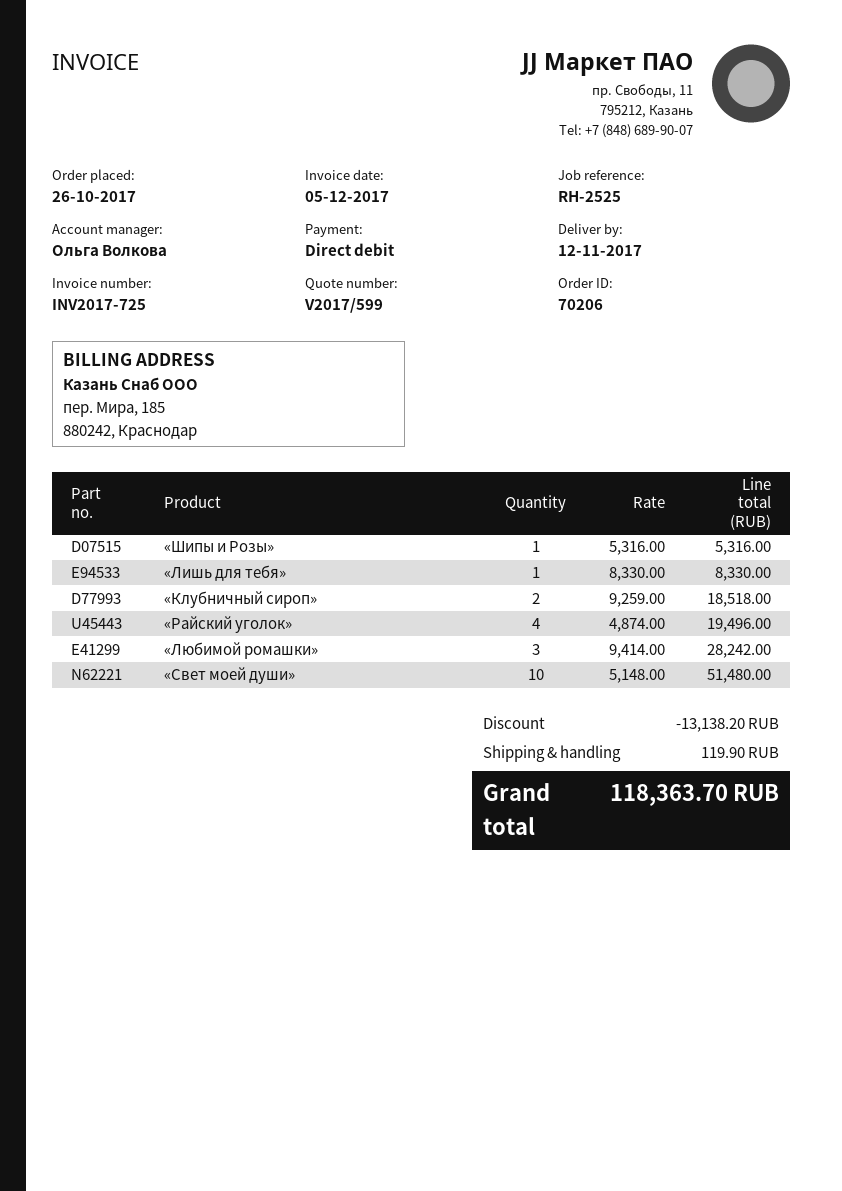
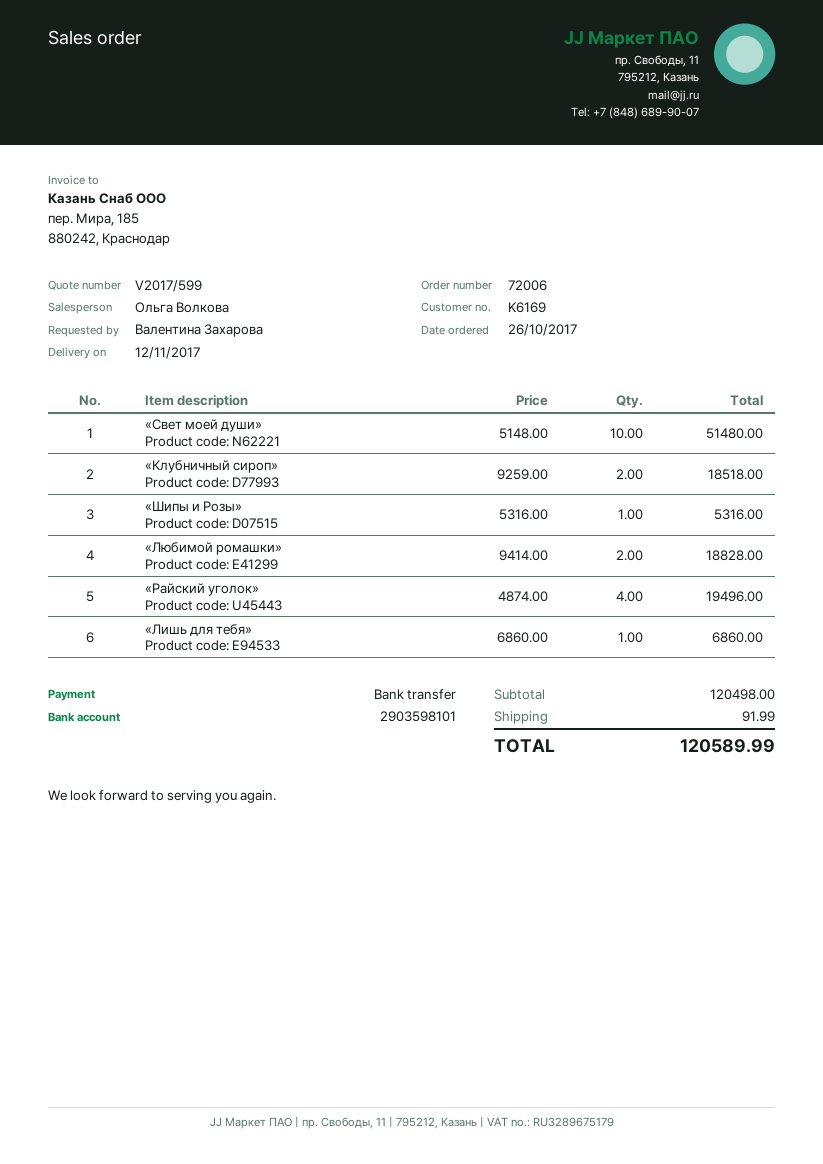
order number: 70206 -> 72006
payment method: direct debit -> bank transfer
«Лишь для тебя»: 1 x 8330.00 = 8330.00 -> 1 x 6860.00 = 6860.00
«Любимой ромашки»: 3 x 9414.00 = 28242.00 -> 2 x 9414.00 = 18828.00
discount: 13138.20 -> none
shipping: 119.90 -> 91.99
total: 118363.70 -> 120589.99

